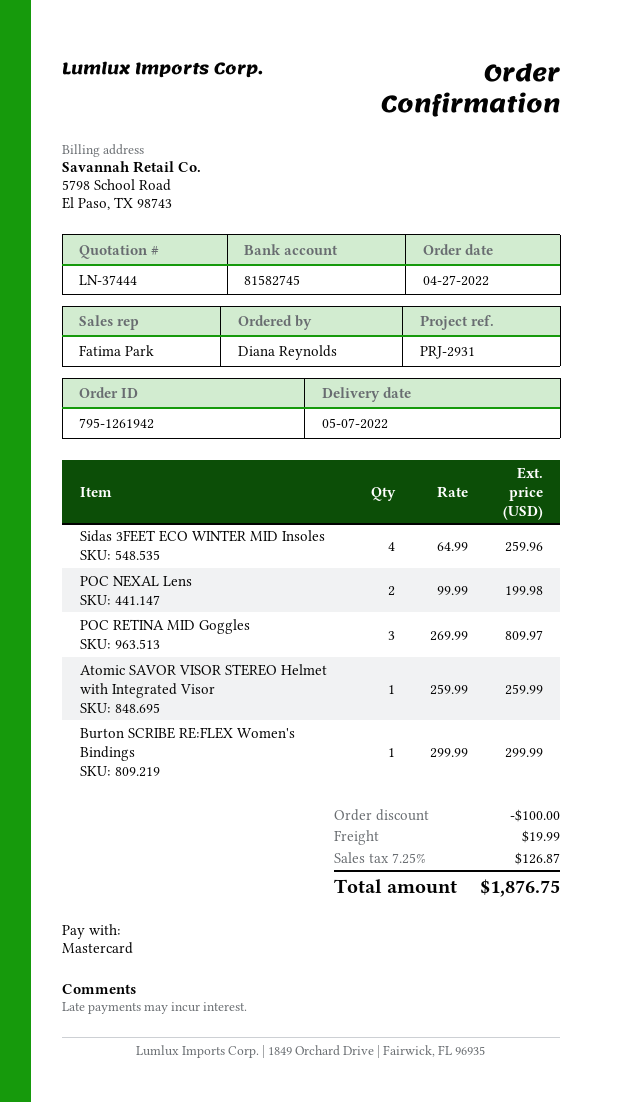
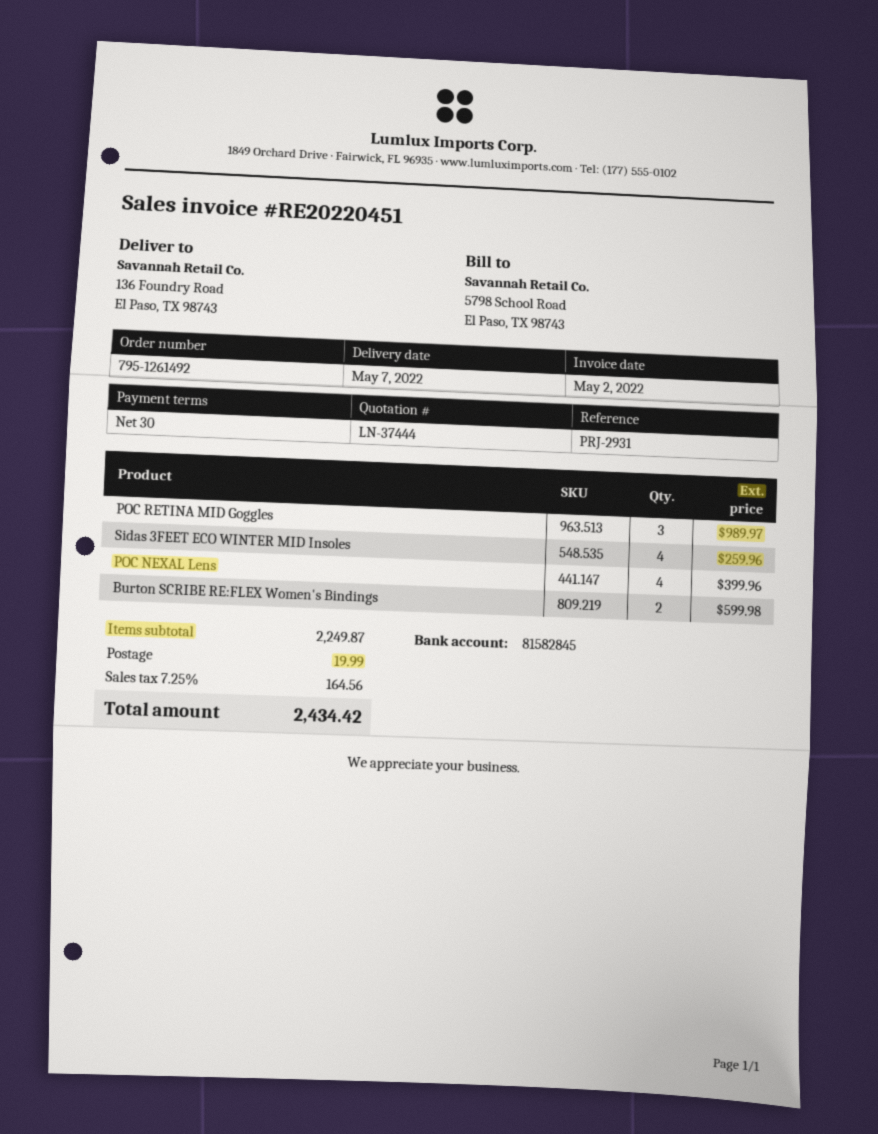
order number: 795-1261942 -> 795-1261492
bank account: 81582745 -> 81582845
POC NEXAL Lens: 2 for 199.98 -> 4 for 399.96
POC RETINA MID Goggles: 3 for 809.97 -> 3 for 989.97
Atomic SAVOR VISOR STEREO Helmet with Integrated Visor: 1 for 259.99 -> none
Burton SCRIBE RE:FLEX Women's Bindings: 1 for 299.99 -> 2 for 599.98
discount: 100.00 -> none
tax: 7.25% = 126.87 -> 7.25% = 164.56
total: 1876.75 -> 2434.42

